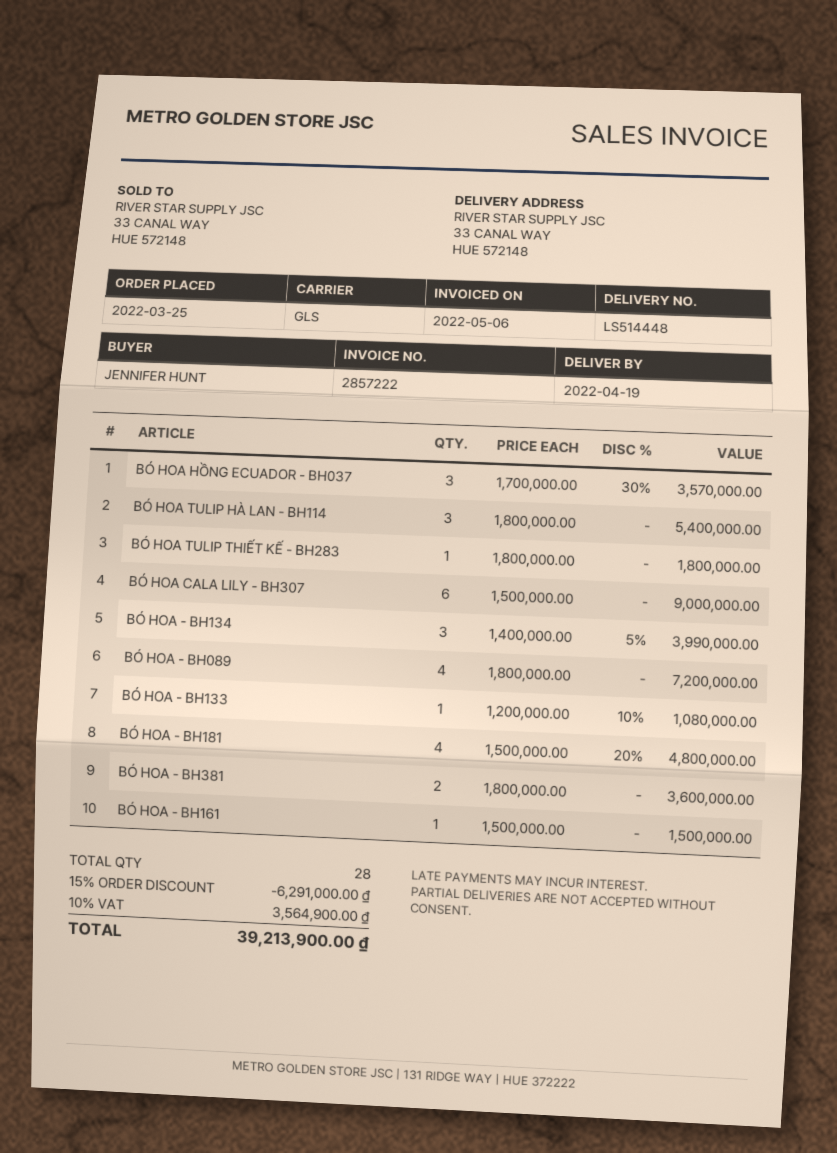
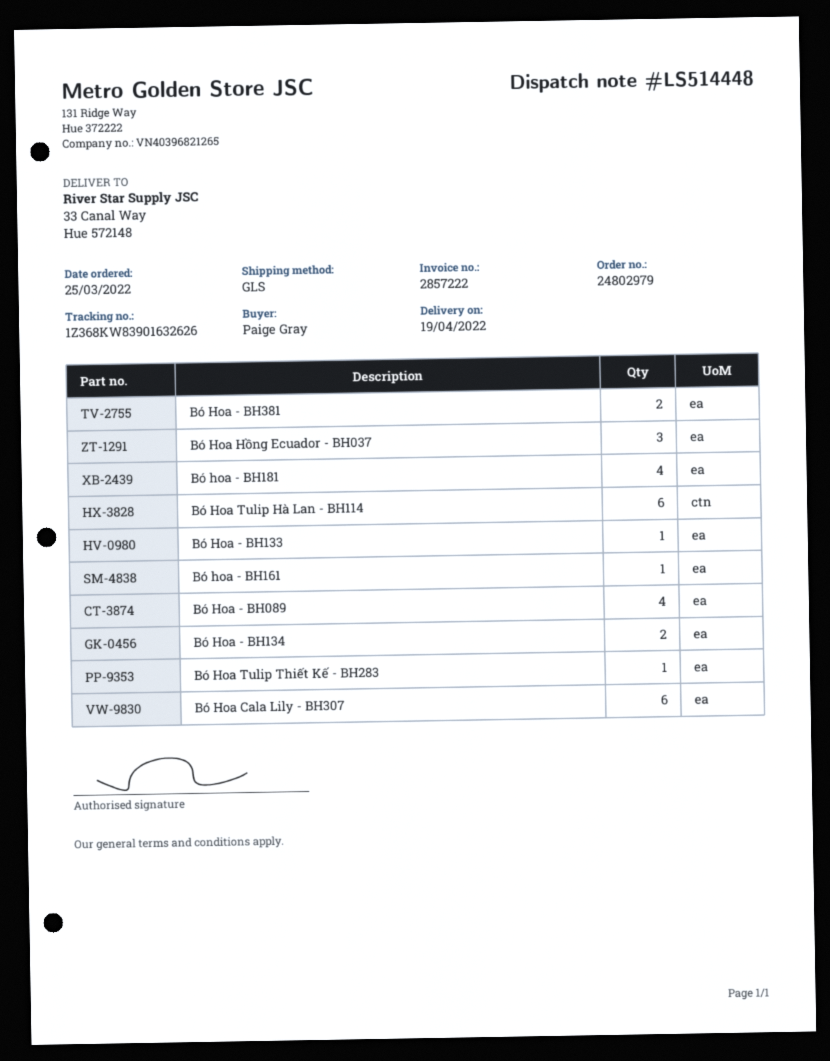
ordered by: JENNIFER HUNT -> Paige Gray
BÓ HOA TULIP HÀ LAN - BH114: 3 -> 6
BÓ HOA - BH134: 3 -> 2

